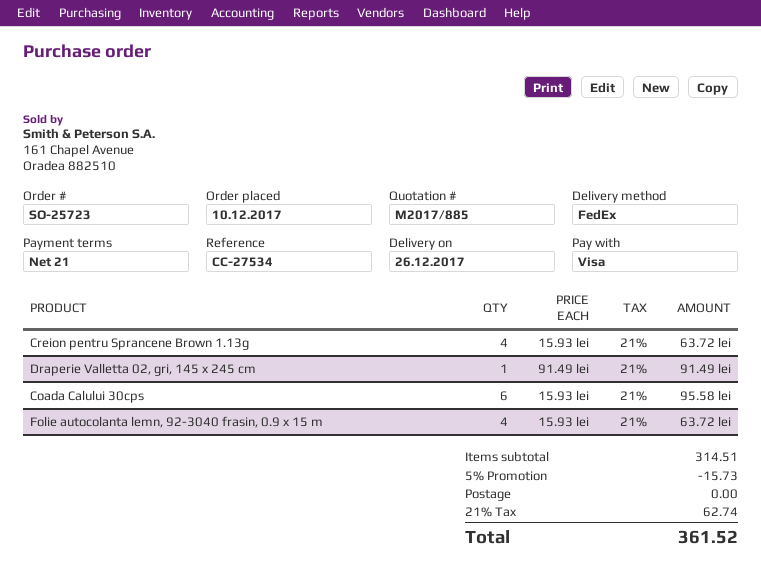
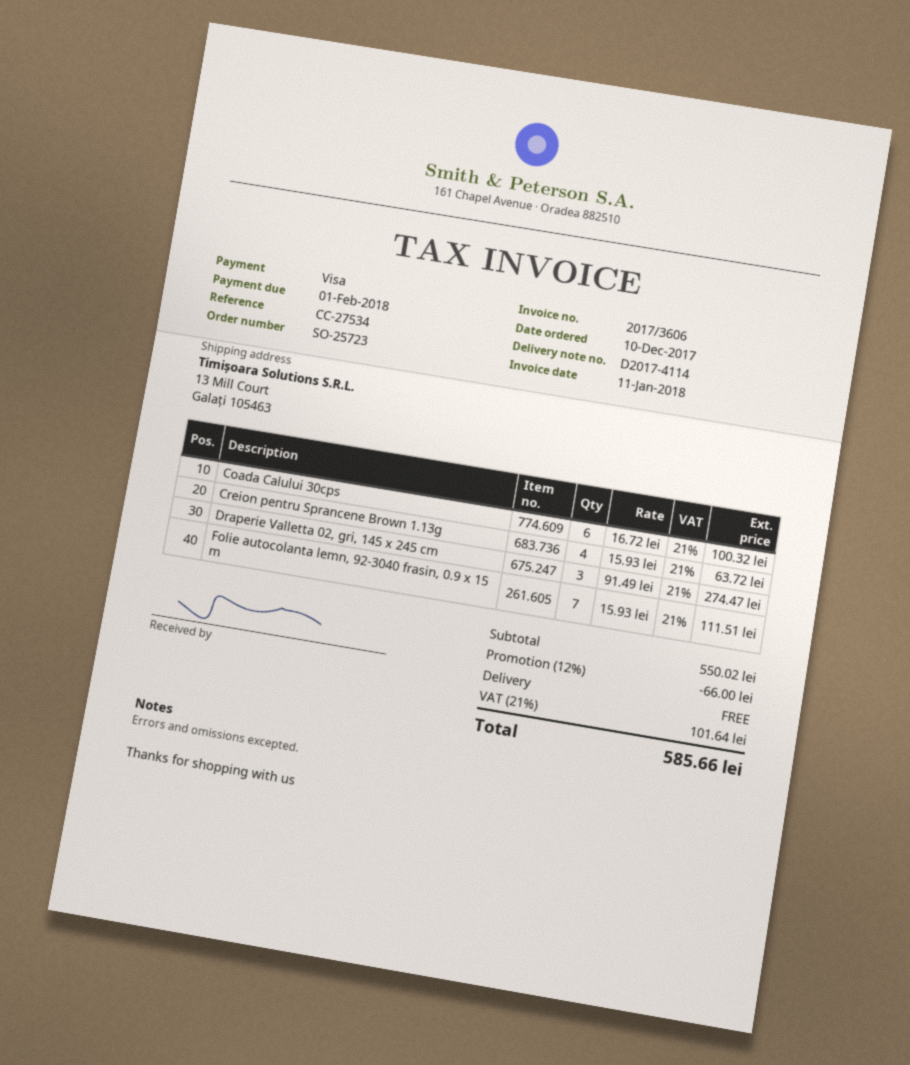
Draperie Valletta 02, gri, 145 x 245 cm: 1 x 91.49 = 91.49 -> 3 x 91.49 = 274.47
Coada Calului 30cps: 6 x 15.93 = 95.58 -> 6 x 16.72 = 100.32
Folie autocolanta lemn, 92-3040 frasin, 0.9 x 15 m: 4 x 15.93 = 63.72 -> 7 x 15.93 = 111.51
subtotal: 314.51 -> 550.02
discount: 5% = 15.73 -> 12% = 66.00
tax: 21% = 62.74 -> 21% = 101.64
total: 361.52 -> 585.66

